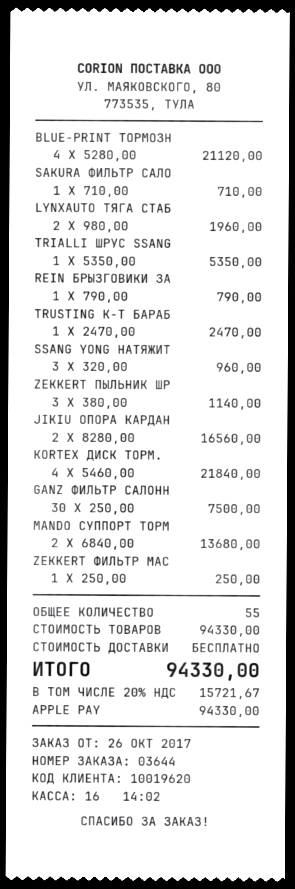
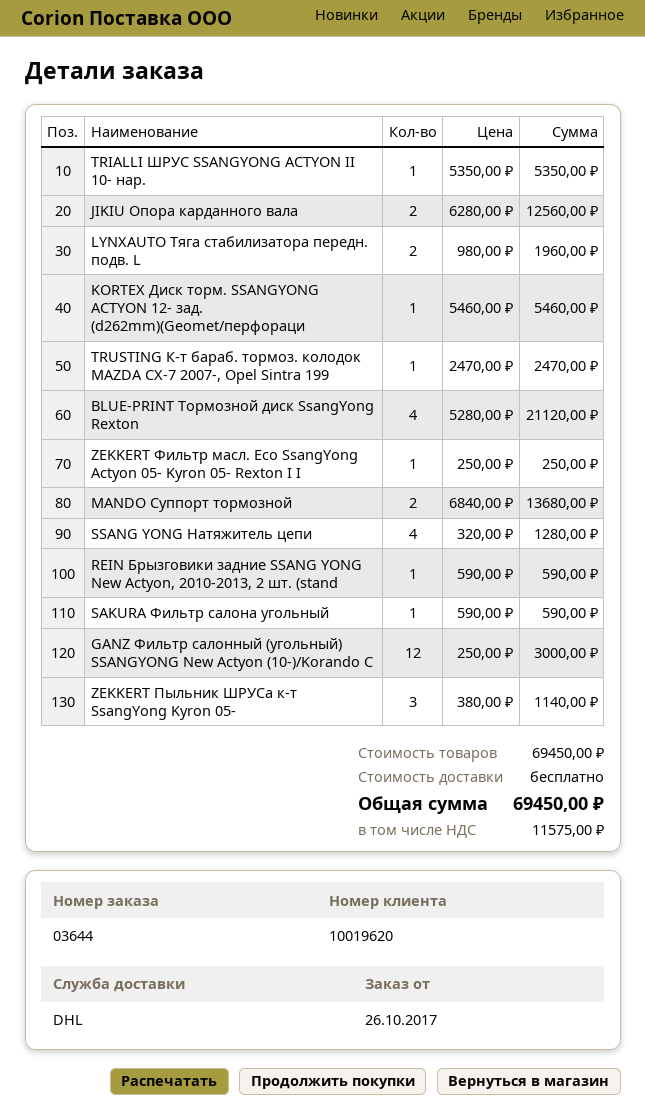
SAKURA ФИЛЬТР САЛО: 1 x 710.00 = 710.00 -> 1 x 590.00 = 590.00
REIN БРЫЗГОВИКИ ЗА: 1 x 790.00 = 790.00 -> 1 x 590.00 = 590.00
SSANG YONG НАТЯЖИТ: 3 x 320.00 = 960.00 -> 4 x 320.00 = 1280.00
JIKIU ОПОРА КАРДАН: 2 x 8280.00 = 16560.00 -> 2 x 6280.00 = 12560.00
KORTEX ДИСК ТОРМ.: 4 x 5460.00 = 21840.00 -> 1 x 5460.00 = 5460.00
GANZ ФИЛЬТР САЛОНН: 30 x 250.00 = 7500.00 -> 12 x 250.00 = 3000.00
subtotal: 94330.00 -> 69450.00
tax: 15721.67 -> 11575.00
total: 94330.00 -> 69450.00

